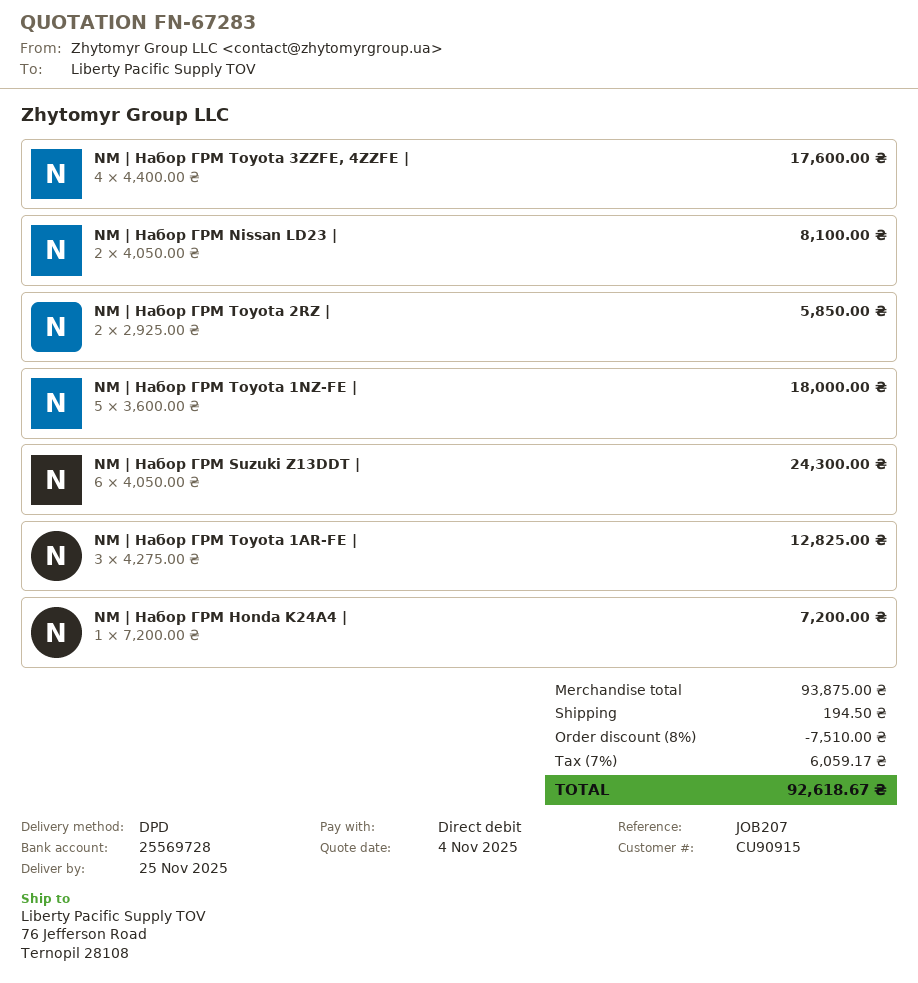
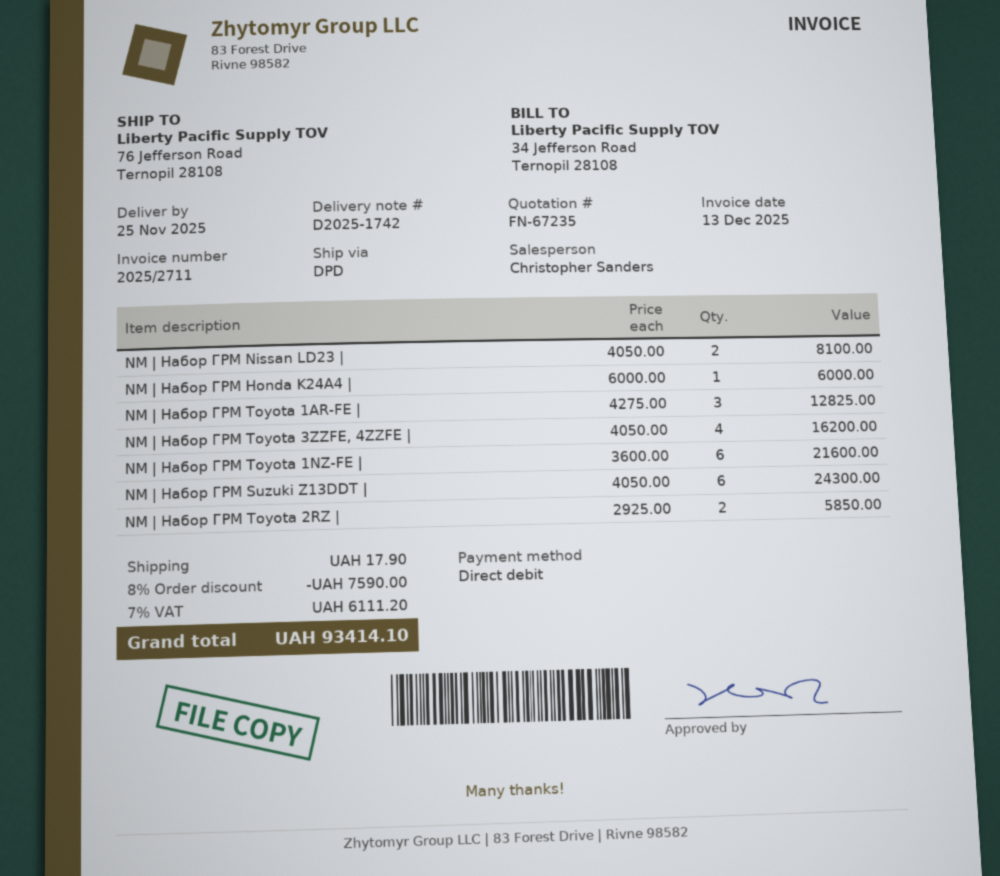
quote number: FN-67283 -> FN-67235
NM | Набор ГРМ Toyota 3ZZFE, 4ZZFE |: 4 x 4400.00 = 17600.00 -> 4 x 4050.00 = 16200.00
NM | Набор ГРМ Toyota 1NZ-FE |: 5 x 3600.00 = 18000.00 -> 6 x 3600.00 = 21600.00
NM | Набор ГРМ Honda K24A4 |: 1 x 7200.00 = 7200.00 -> 1 x 6000.00 = 6000.00
discount: 8% = 7510.00 -> 8% = 7590.00
shipping: 194.50 -> 17.90
tax: 7% = 6059.17 -> 7% = 6111.20
total: 92618.67 -> 93414.10

